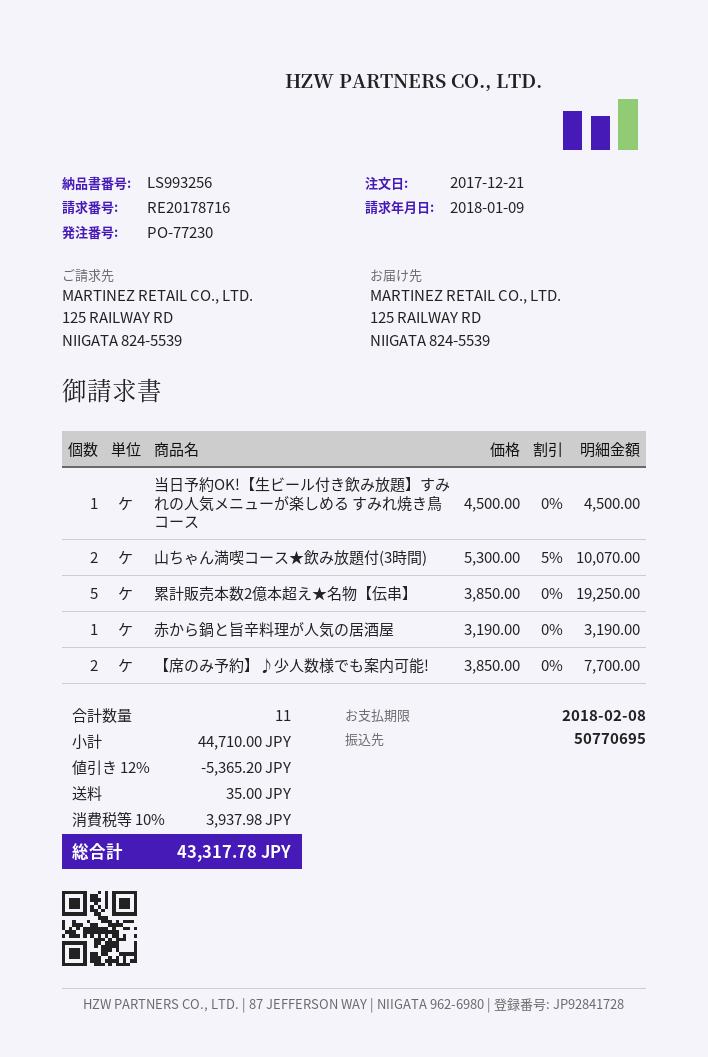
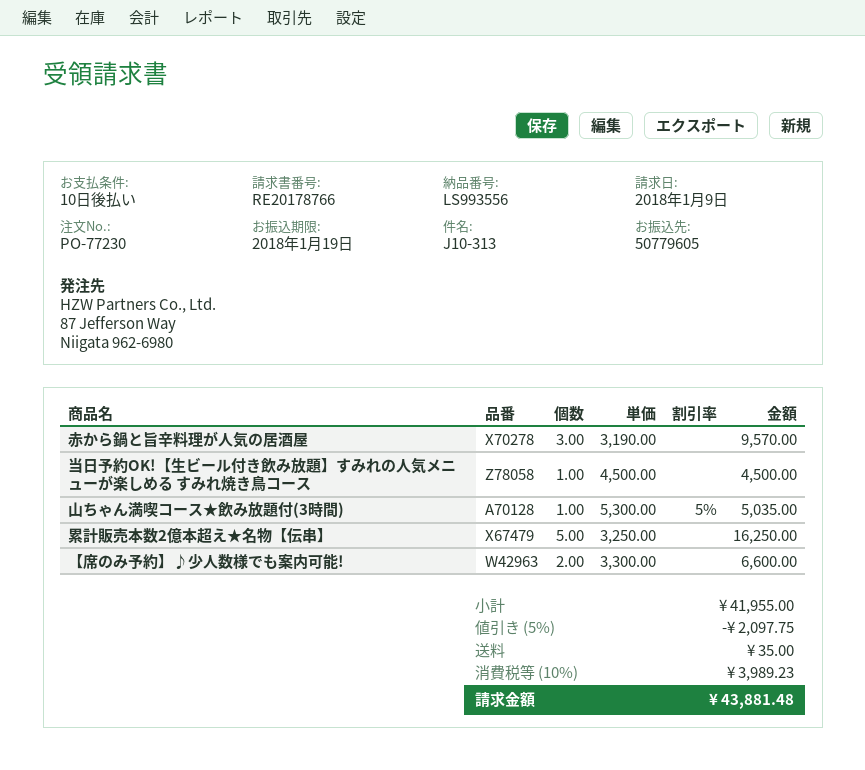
delivery note number: LS993256 -> LS993556
invoice number: RE20178716 -> RE20178766
due date: 2018-02-08 -> 2018-01-19
bank account: 50770695 -> 50779605
山ちゃん満喫コース★飲み放題付(3時間): 2 x 5300.00 - 5% = 10070.00 -> 1 x 5300.00 - 5% = 5035.00
累計販売本数2億本超え★名物【伝串】: 5 x 3850.00 = 19250.00 -> 5 x 3250.00 = 16250.00
赤から鍋と旨辛料理が人気の居酒屋: 1 x 3190.00 = 3190.00 -> 3 x 3190.00 = 9570.00
【席のみ予約】♪少人数様でも案内可能!: 2 x 3850.00 = 7700.00 -> 2 x 3300.00 = 6600.00
subtotal: 44710.00 -> 41955.00
discount: 12% = 5365.20 -> 5% = 2097.75
tax: 10% = 3937.98 -> 10% = 3989.23
total: 43317.78 -> 43881.48

